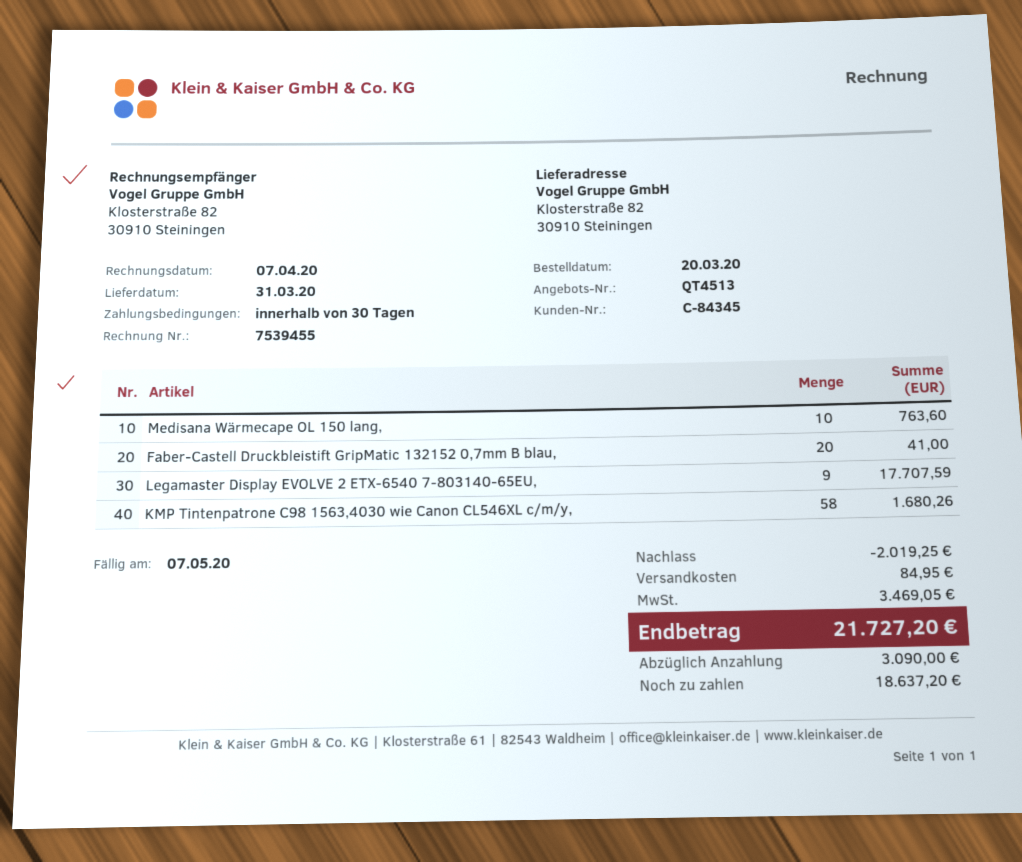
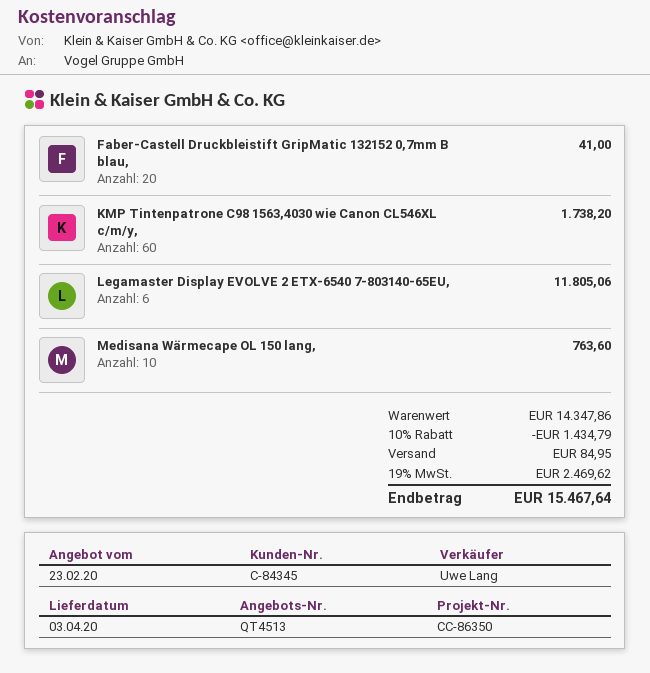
delivery date: 2020-03-31 -> 2020-04-03
Legamaster Display EVOLVE 2 ETX-6540 7-803140-65EU,: 9 for 17707.59 -> 6 for 11805.06
KMP Tintenpatrone C98 1563,4030 wie Canon CL546XL c/m/y,: 58 for 1680.26 -> 60 for 1738.20
discount: 2019.25 -> 1434.79
tax: 3469.05 -> 2469.62
total: 21727.20 -> 15467.64

